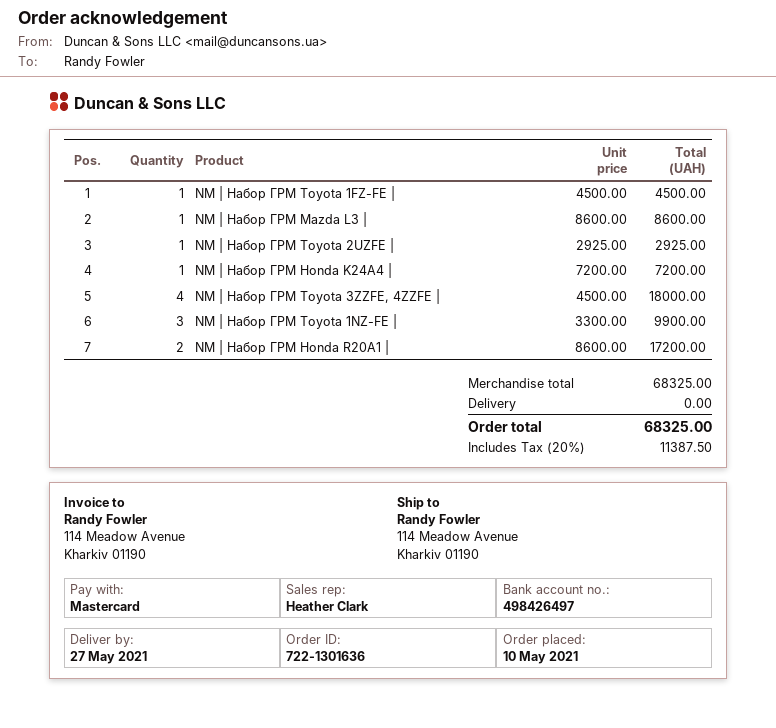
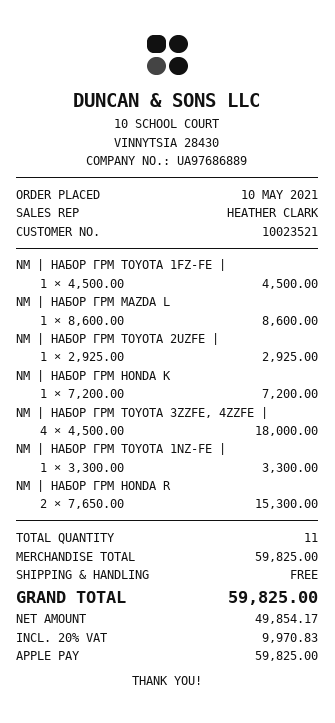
payment method: Mastercard -> Apple Pay
NM | Набор ГРМ Toyota 1NZ-FE |: 3 x 3300.00 = 9900.00 -> 1 x 3300.00 = 3300.00
NM | Набор ГРМ Honda R20A1 |: 2 x 8600.00 = 17200.00 -> 2 x 7650.00 = 15300.00
subtotal: 68325.00 -> 59825.00
tax: 20% = 11387.50 -> 20% = 9970.83
total: 68325.00 -> 59825.00

